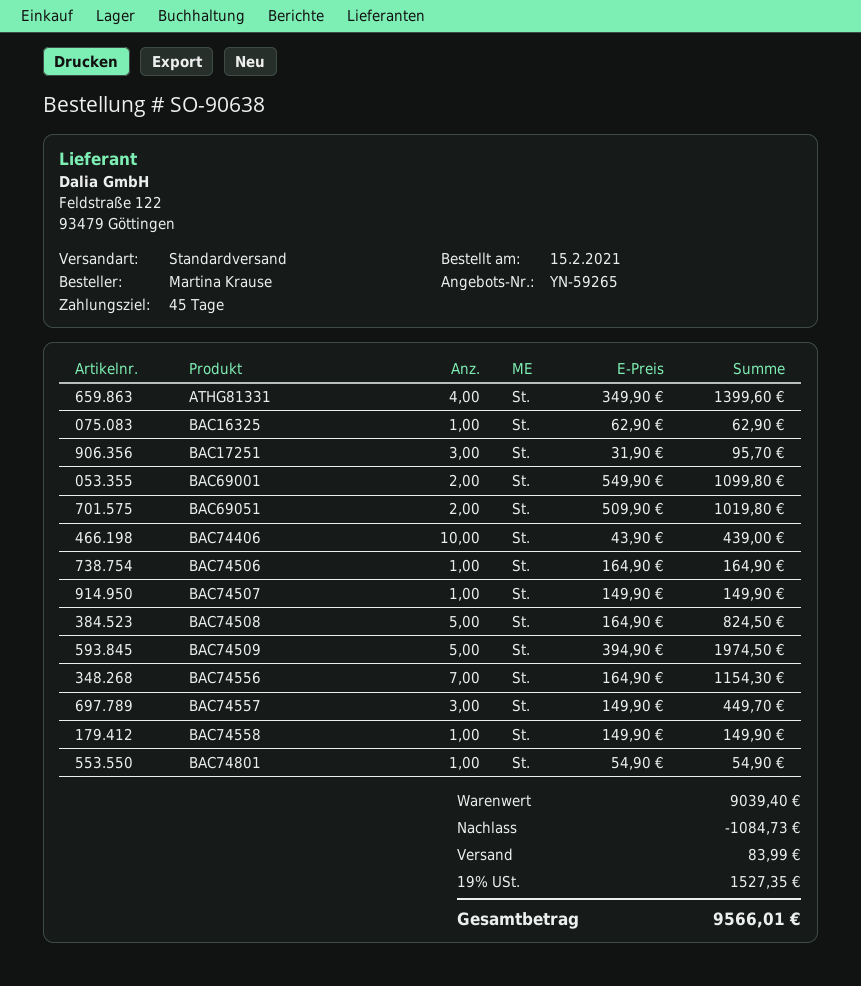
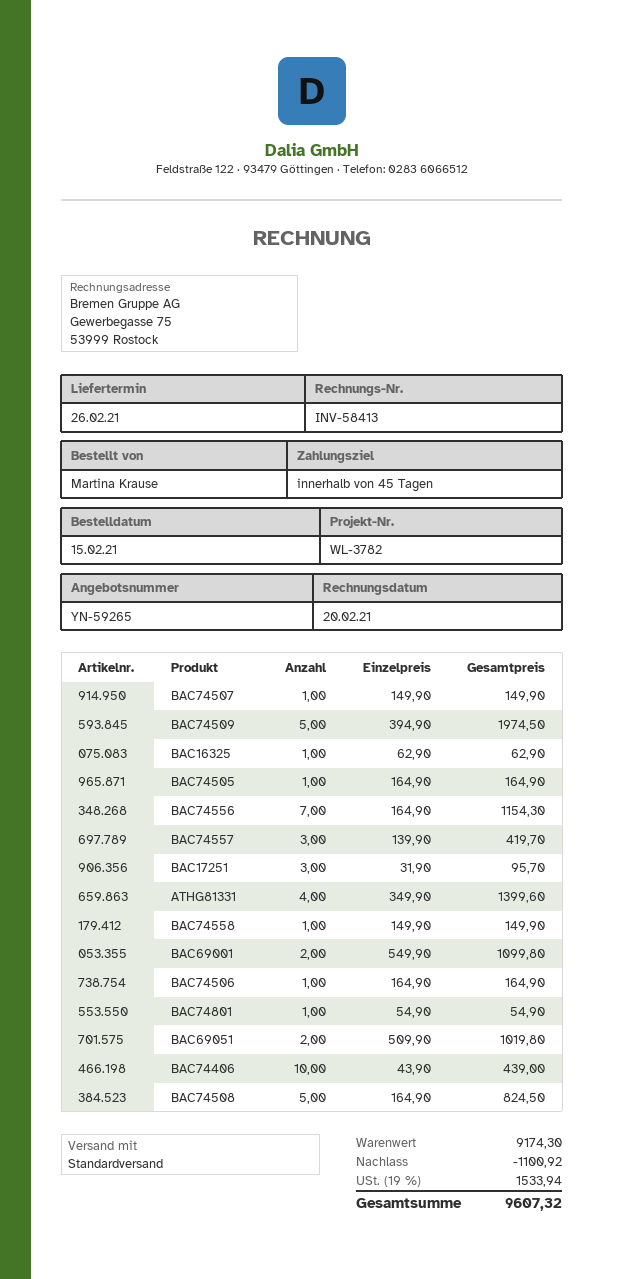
BAC74557: 3 x 149.90 = 449.70 -> 3 x 139.90 = 419.70
BAC74505: none -> 1 x 164.90 = 164.90
subtotal: 9039.40 -> 9174.30
discount: 1084.73 -> 1100.92
shipping: 83.99 -> none
tax: 19% = 1527.35 -> 19% = 1533.94
total: 9566.01 -> 9607.32

